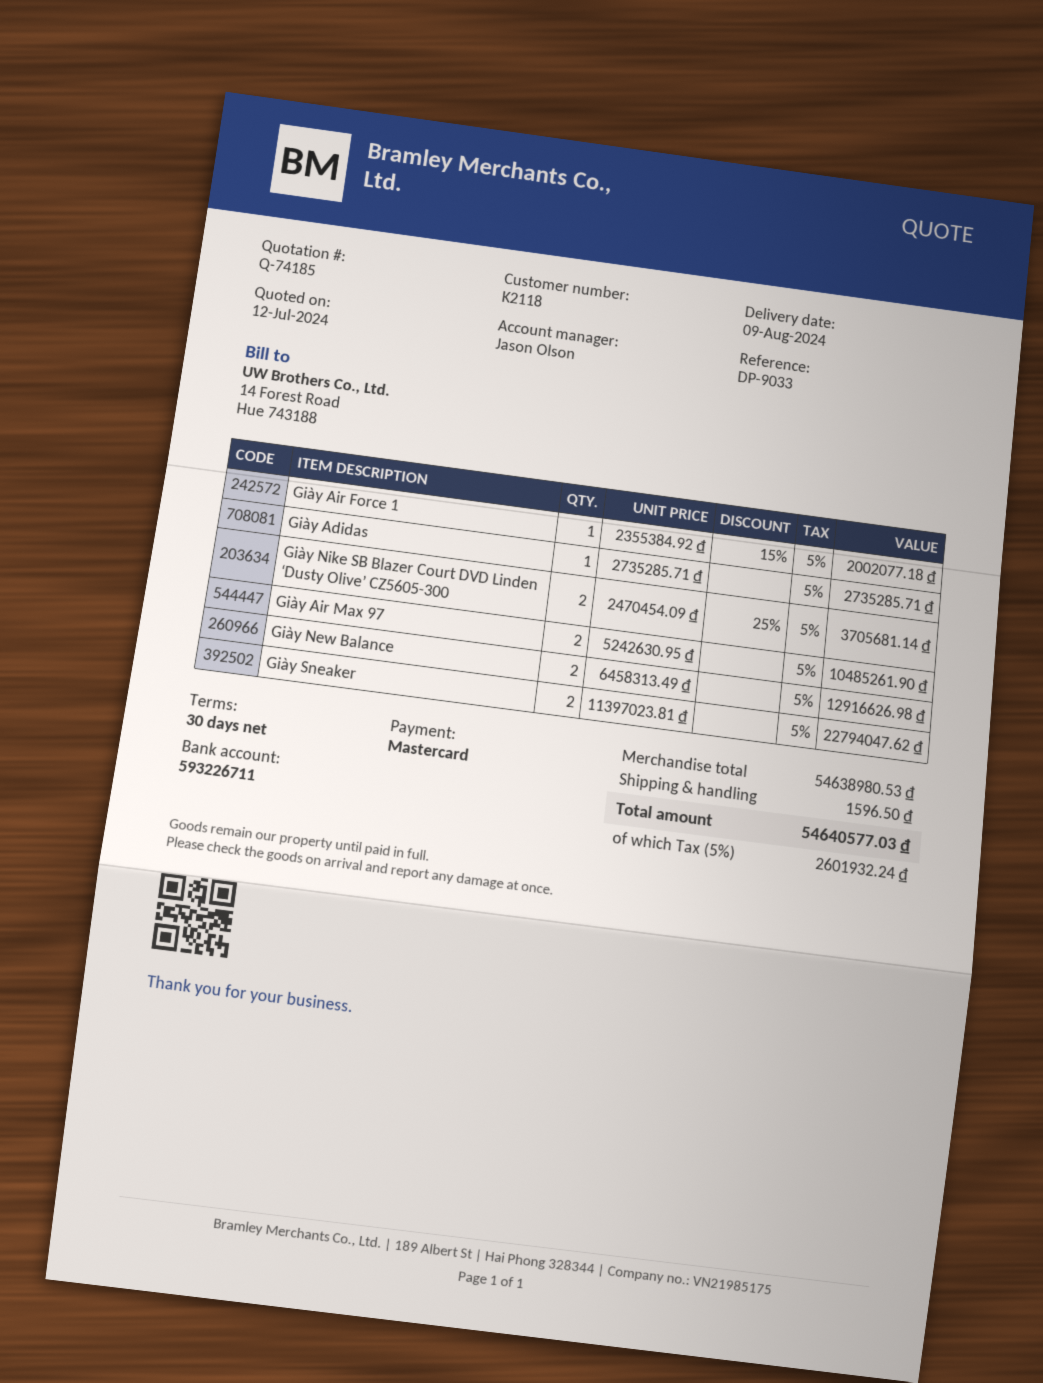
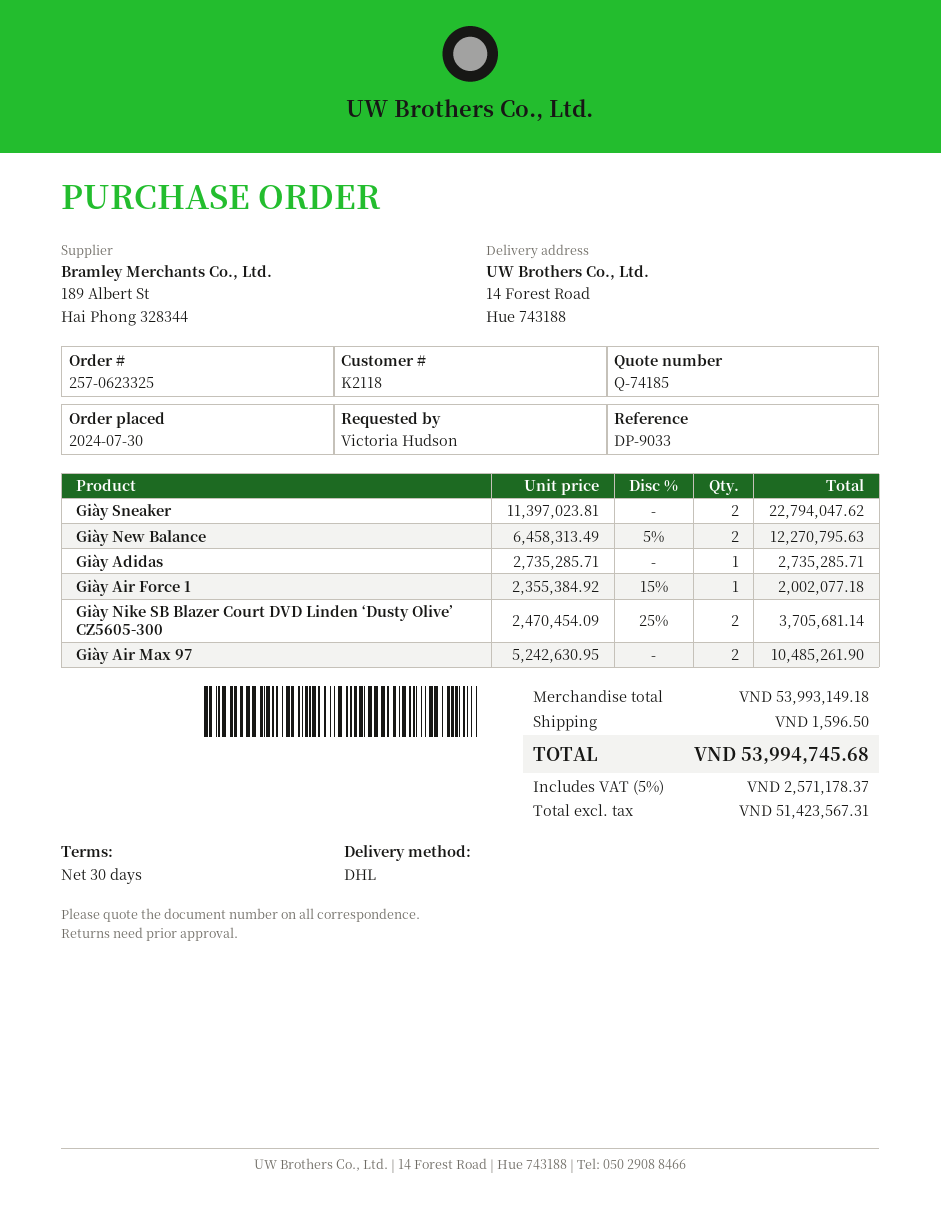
Giày New Balance: 2 x 6458313.49 = 12916626.98 -> 2 x 6458313.49 - 5% = 12270795.63
subtotal: 54638980.53 -> 53993149.18
tax: 5% = 2601932.24 -> 5% = 2571178.37
total: 54640577.03 -> 53994745.68

